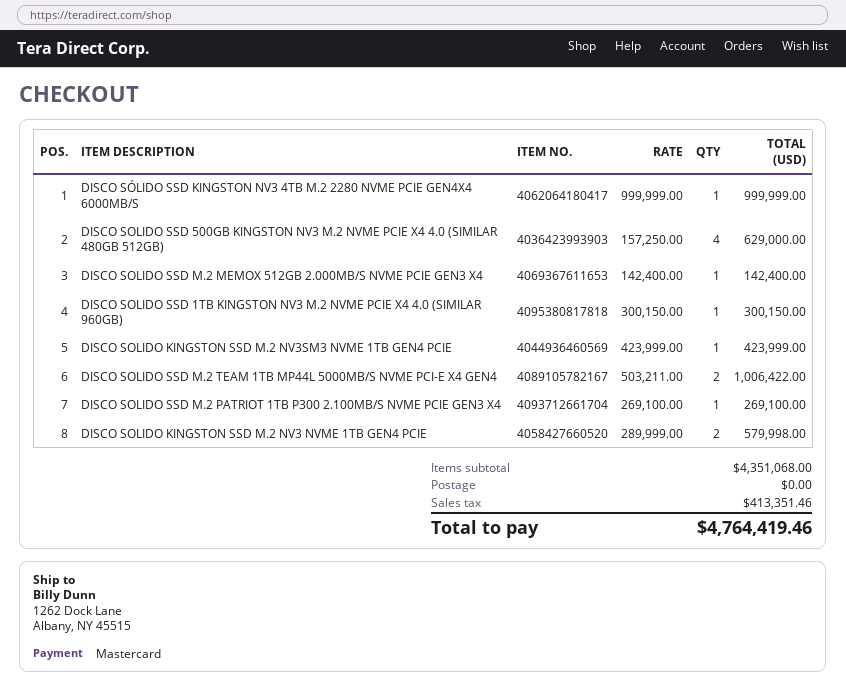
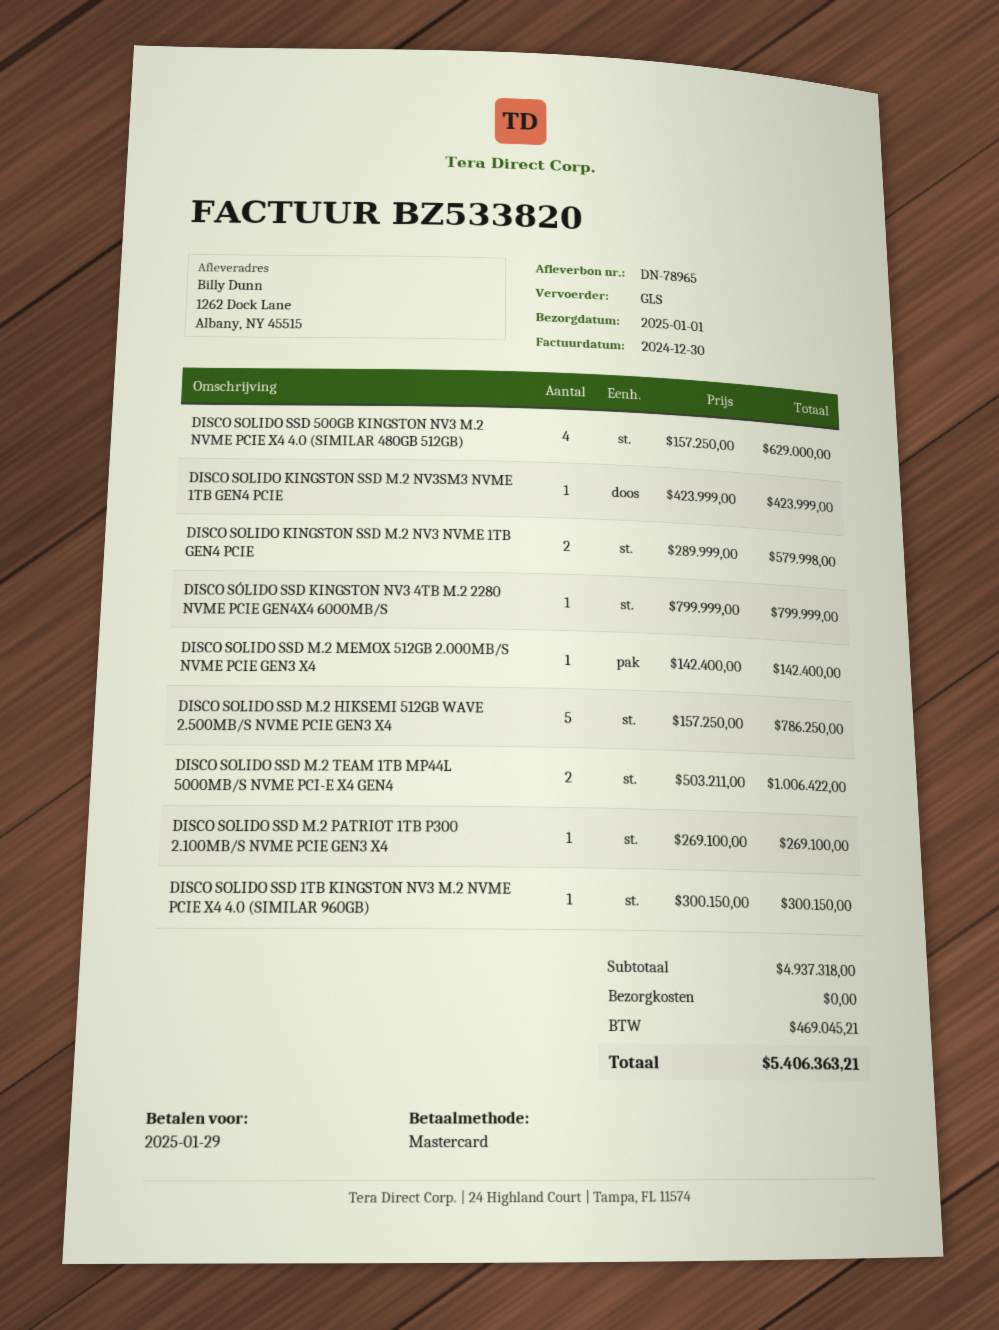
DISCO SÓLIDO SSD KINGSTON NV3 4TB M.2 2280 NVME PCIE GEN4X4 6000MB/S: 1 x 999999.00 = 999999.00 -> 1 x 799999.00 = 799999.00
DISCO SOLIDO SSD M.2 HIKSEMI 512GB WAVE 2.500MB/S NVME PCIE GEN3 X4: none -> 5 x 157250.00 = 786250.00
subtotal: 4351068.00 -> 4937318.00
tax: 413351.46 -> 469045.21
total: 4764419.46 -> 5406363.21

